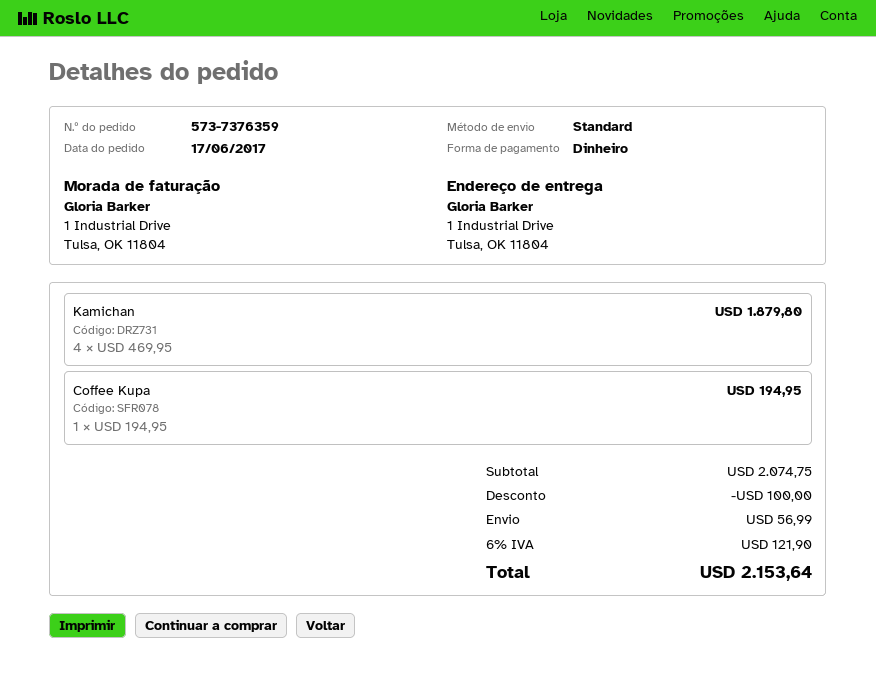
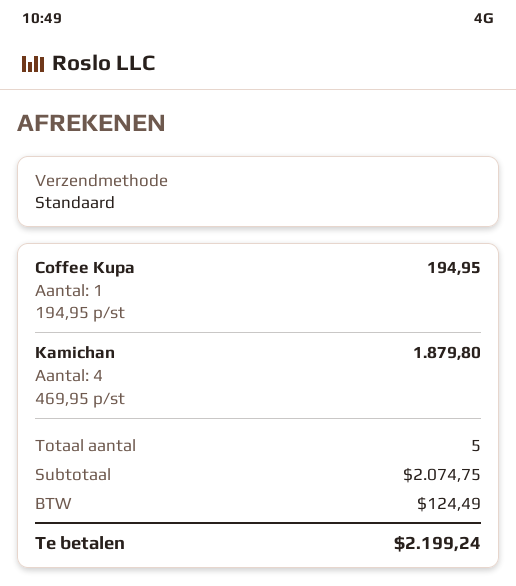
discount: 100.00 -> none
shipping: 56.99 -> none
tax: 121.90 -> 124.49
total: 2153.64 -> 2199.24

